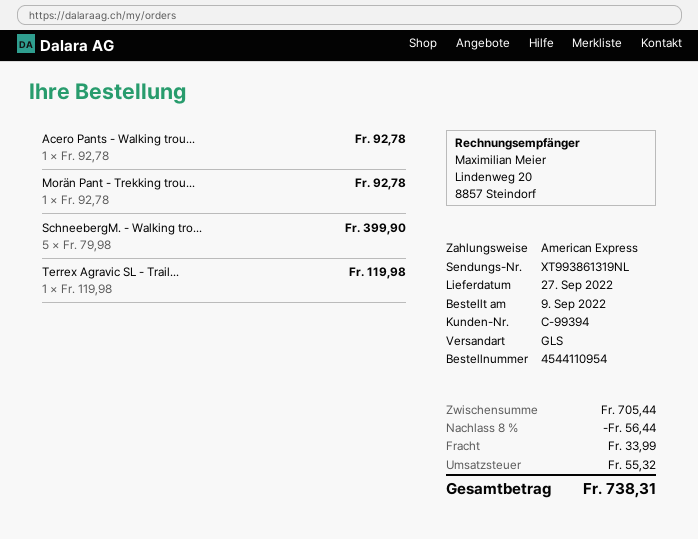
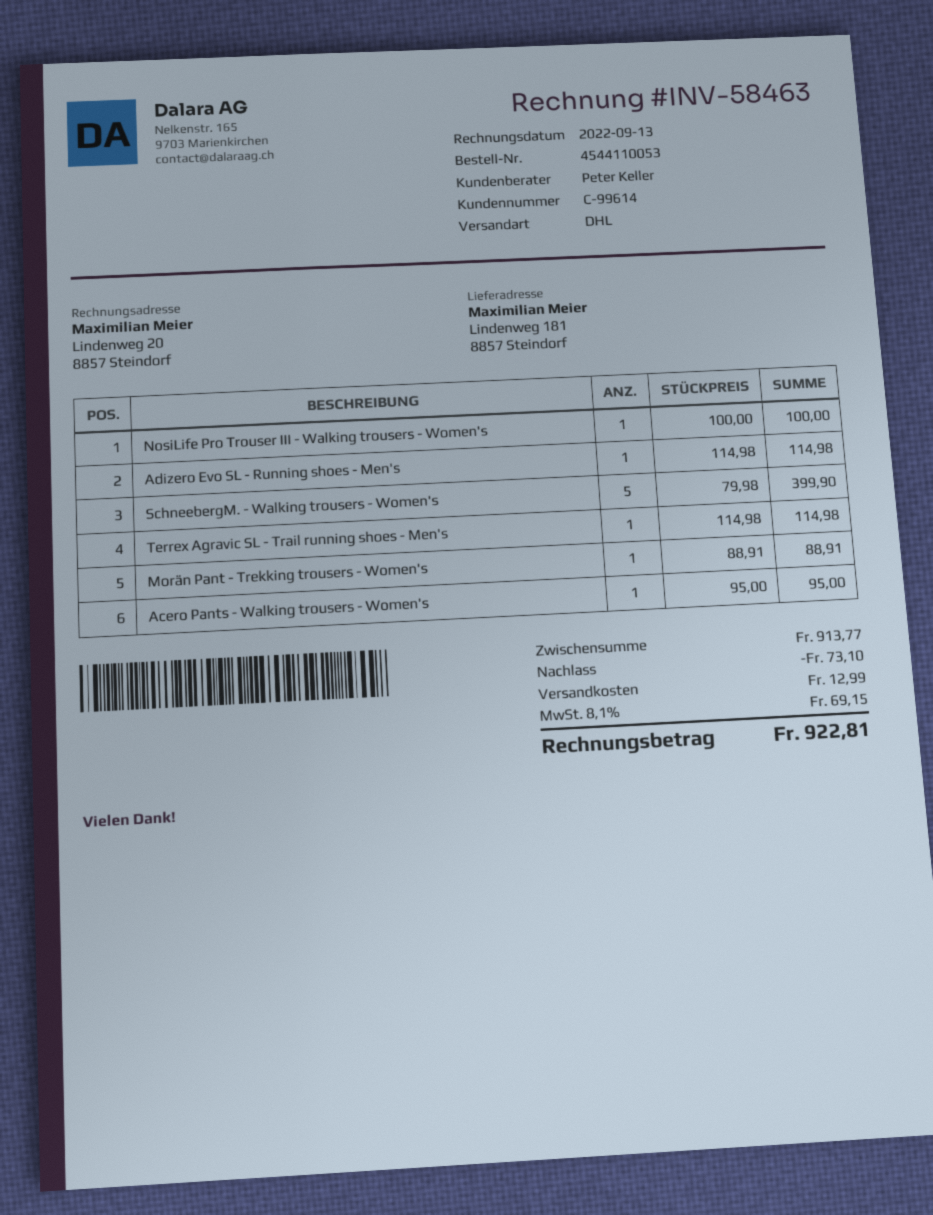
order number: 4544110954 -> 4544110053
customer number: C-99394 -> C-99614
shipping method: GLS -> DHL
Acero Pants - Walking trou...: 1 x 92.78 = 92.78 -> 1 x 95.00 = 95.00
Morän Pant - Trekking trou...: 1 x 92.78 = 92.78 -> 1 x 88.91 = 88.91
Terrex Agravic SL - Trail...: 1 x 119.98 = 119.98 -> 1 x 114.98 = 114.98
NosiLife Pro Trouser III - Walking trousers - Women's: none -> 1 x 100.00 = 100.00
Adizero Evo SL - Running shoes - Men's: none -> 1 x 114.98 = 114.98
subtotal: 705.44 -> 913.77
discount: 56.44 -> 73.10
shipping: 33.99 -> 12.99
tax: 55.32 -> 69.15
total: 738.31 -> 922.81

